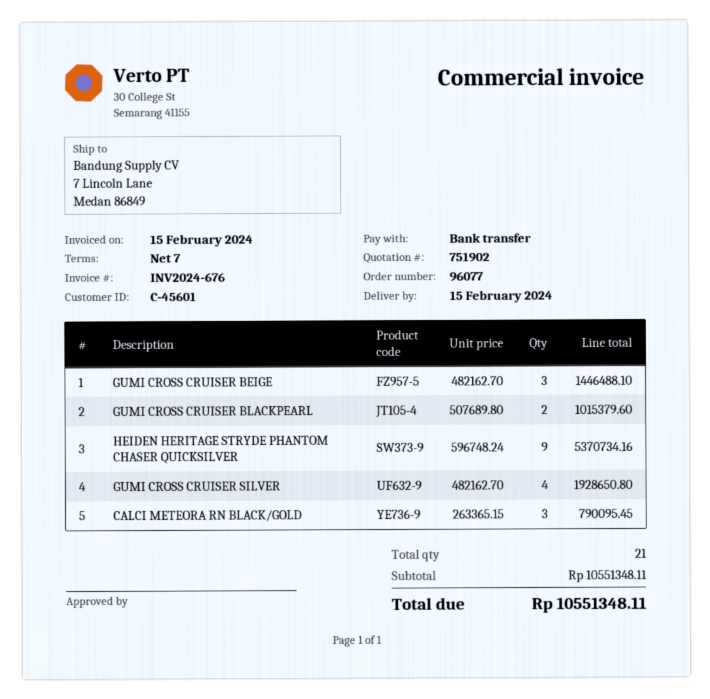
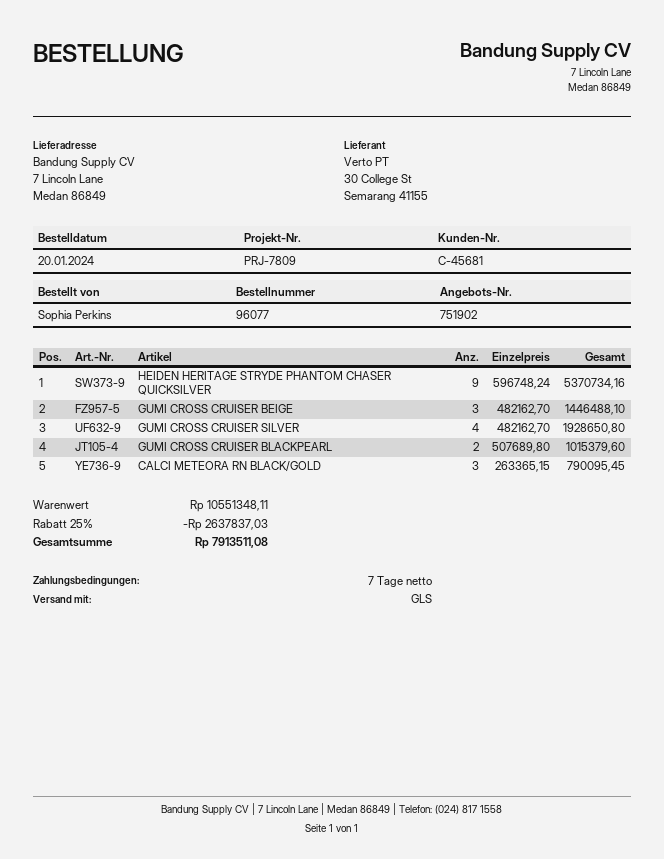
customer number: C-45601 -> C-45681
discount: none -> 25% = 2637837.03
total: 10551348.11 -> 7913511.08

